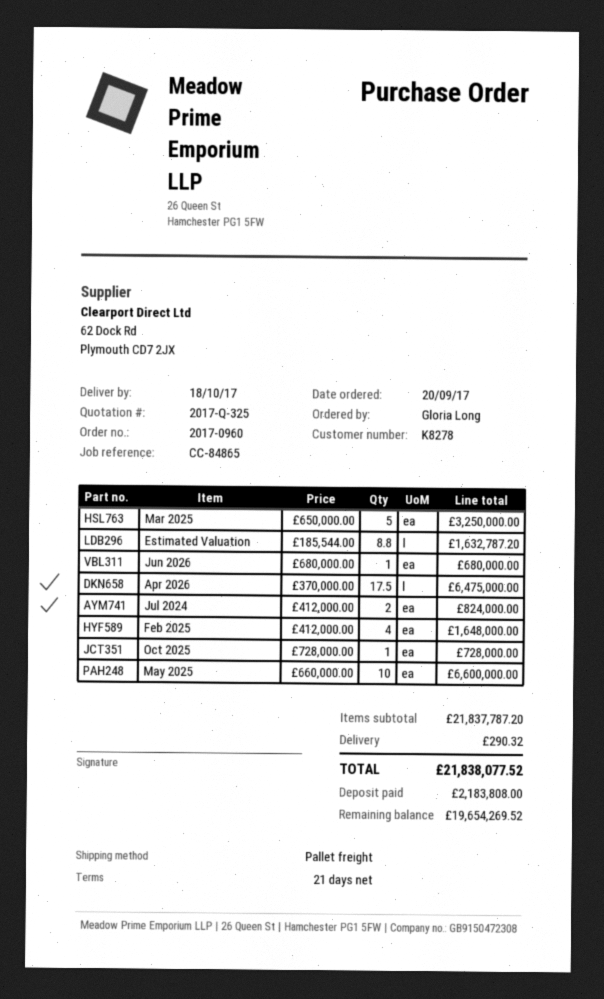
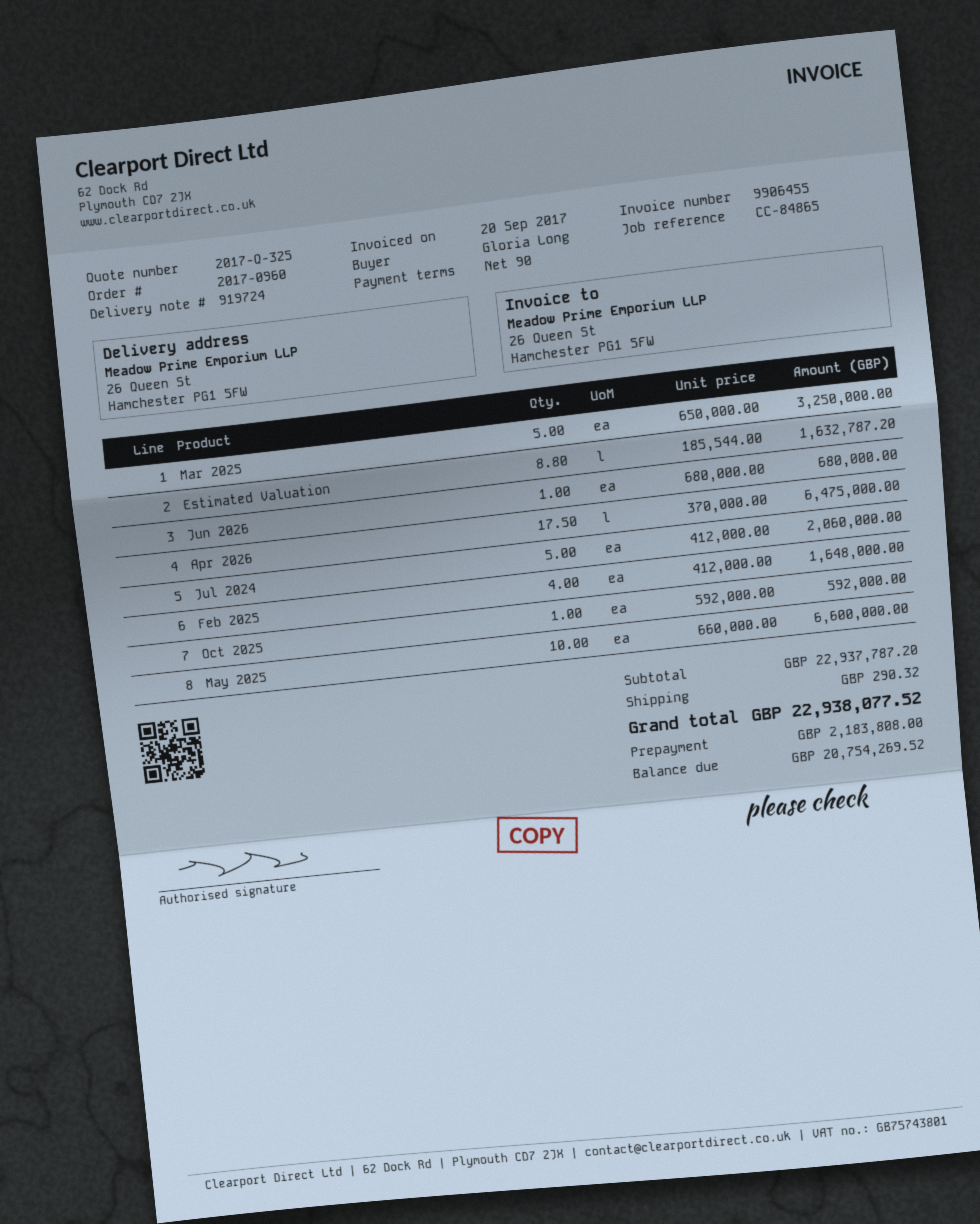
payment terms: 21 days -> 90 days
Jul 2024: 2 x 412000.00 = 824000.00 -> 5 x 412000.00 = 2060000.00
Oct 2025: 1 x 728000.00 = 728000.00 -> 1 x 592000.00 = 592000.00
subtotal: 21837787.20 -> 22937787.20
total: 21838077.52 -> 22938077.52
balance: 19654269.52 -> 20754269.52

